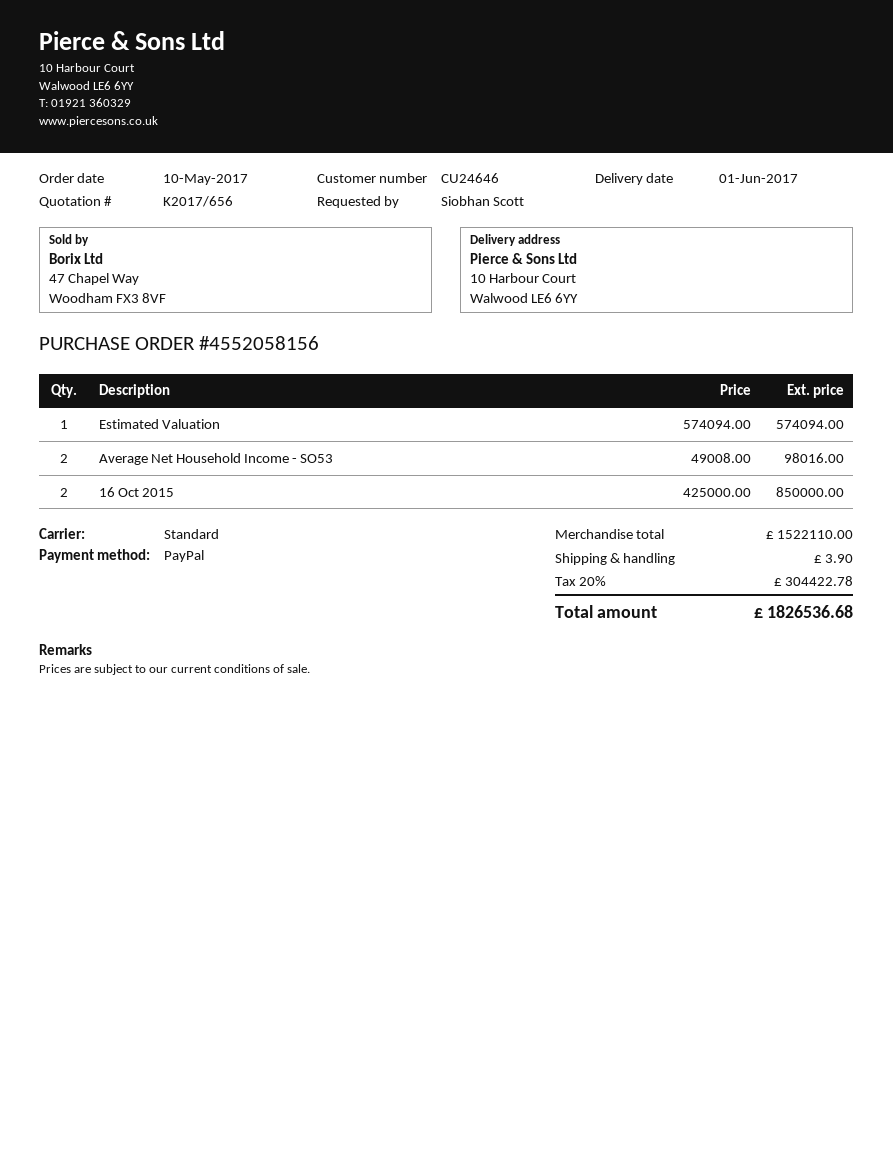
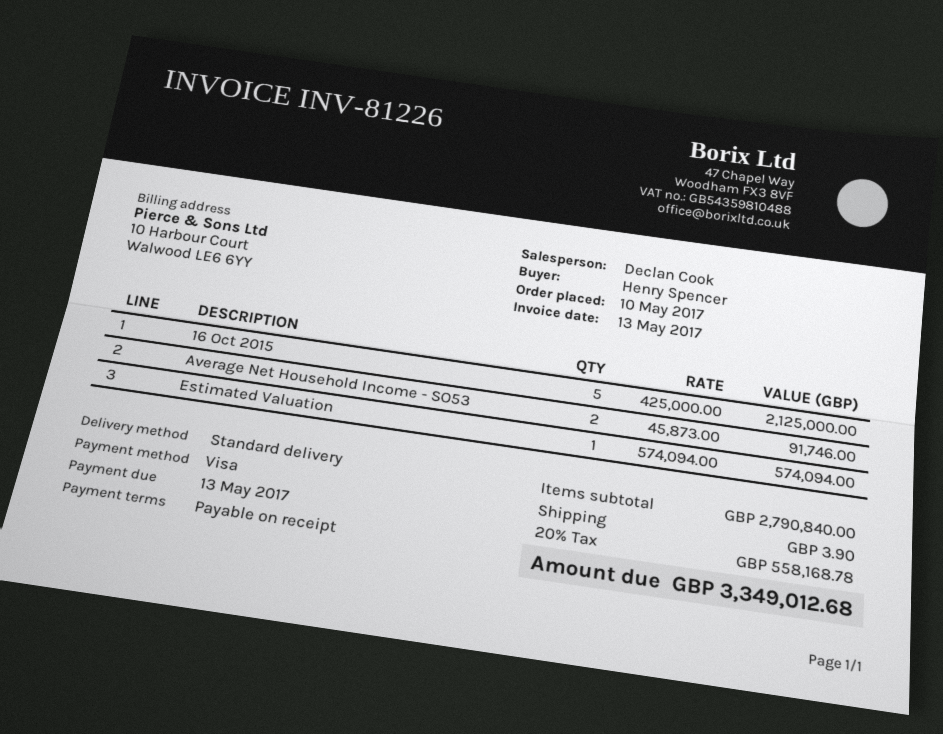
ordered by: Siobhan Scott -> Henry Spencer
payment method: PayPal -> Visa
Average Net Household Income - SO53: 2 x 49008.00 = 98016.00 -> 2 x 45873.00 = 91746.00
16 Oct 2015: 2 x 425000.00 = 850000.00 -> 5 x 425000.00 = 2125000.00
subtotal: 1522110.00 -> 2790840.00
tax: 20% = 304422.78 -> 20% = 558168.78
total: 1826536.68 -> 3349012.68

